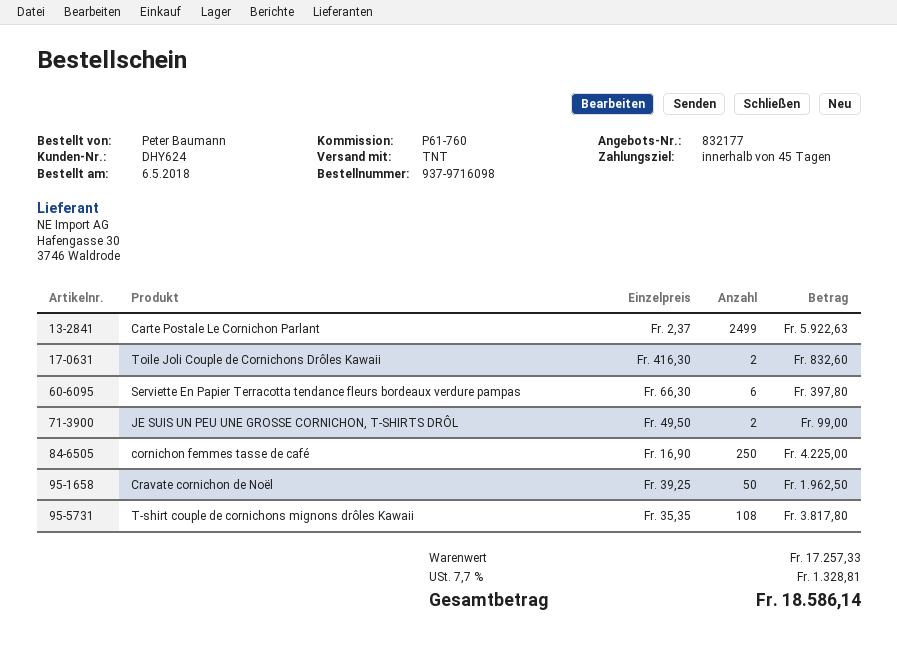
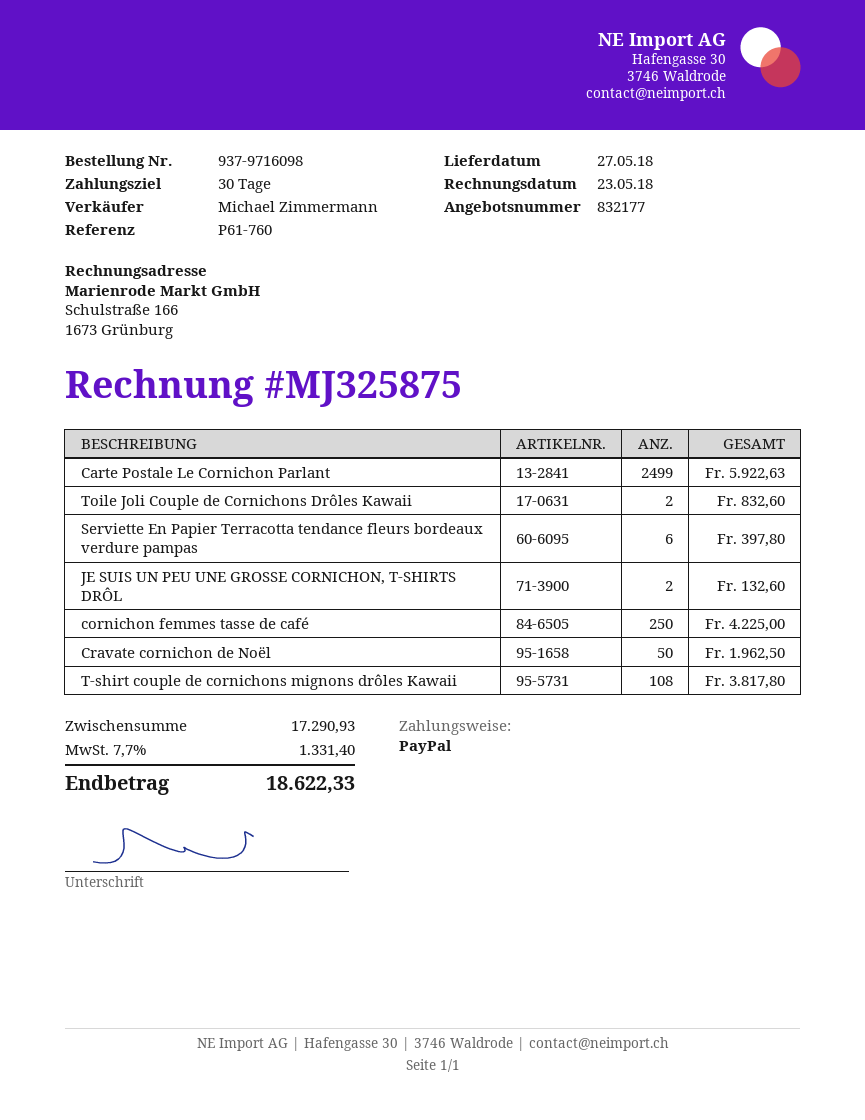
payment terms: 45 days -> 30 days
JE SUIS UN PEU UNE GROSSE CORNICHON, T-SHIRTS DRÔL: 2 for 99.00 -> 2 for 132.60
subtotal: 17257.33 -> 17290.93
tax: 7.7% = 1328.81 -> 7.7% = 1331.40
total: 18586.14 -> 18622.33

